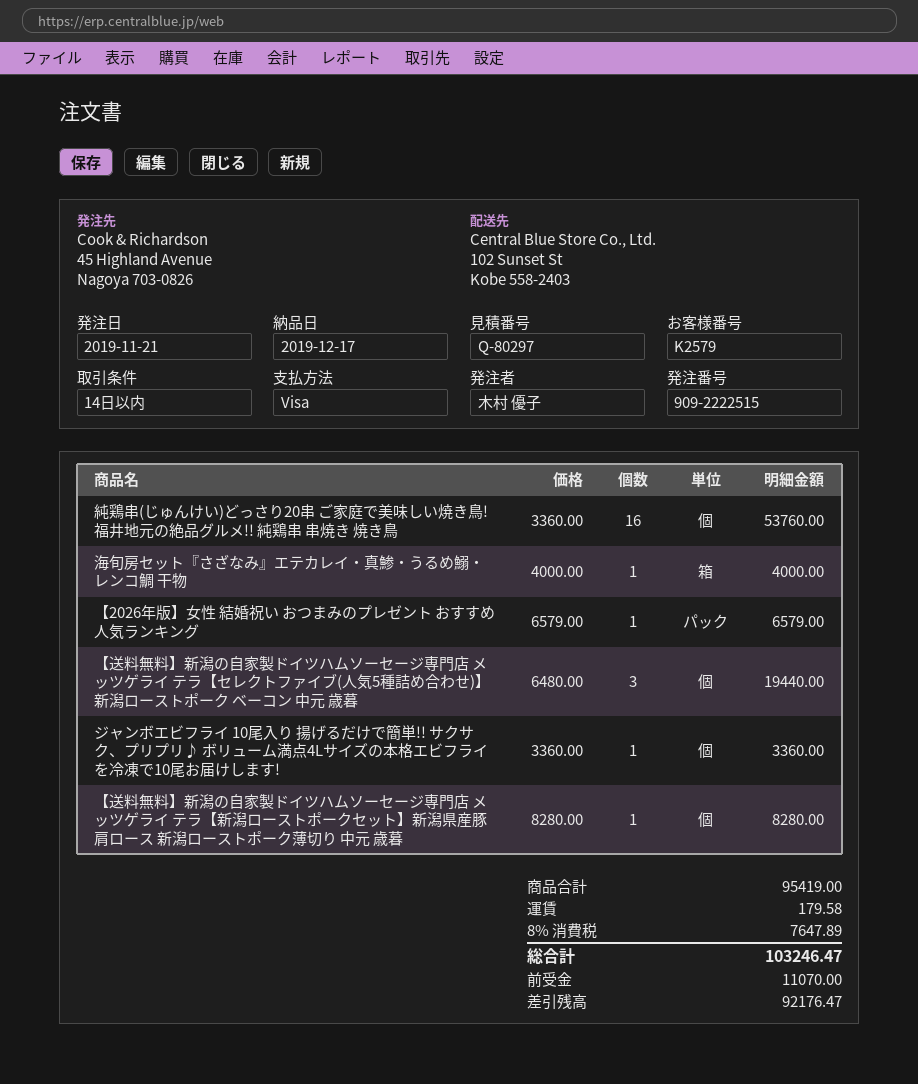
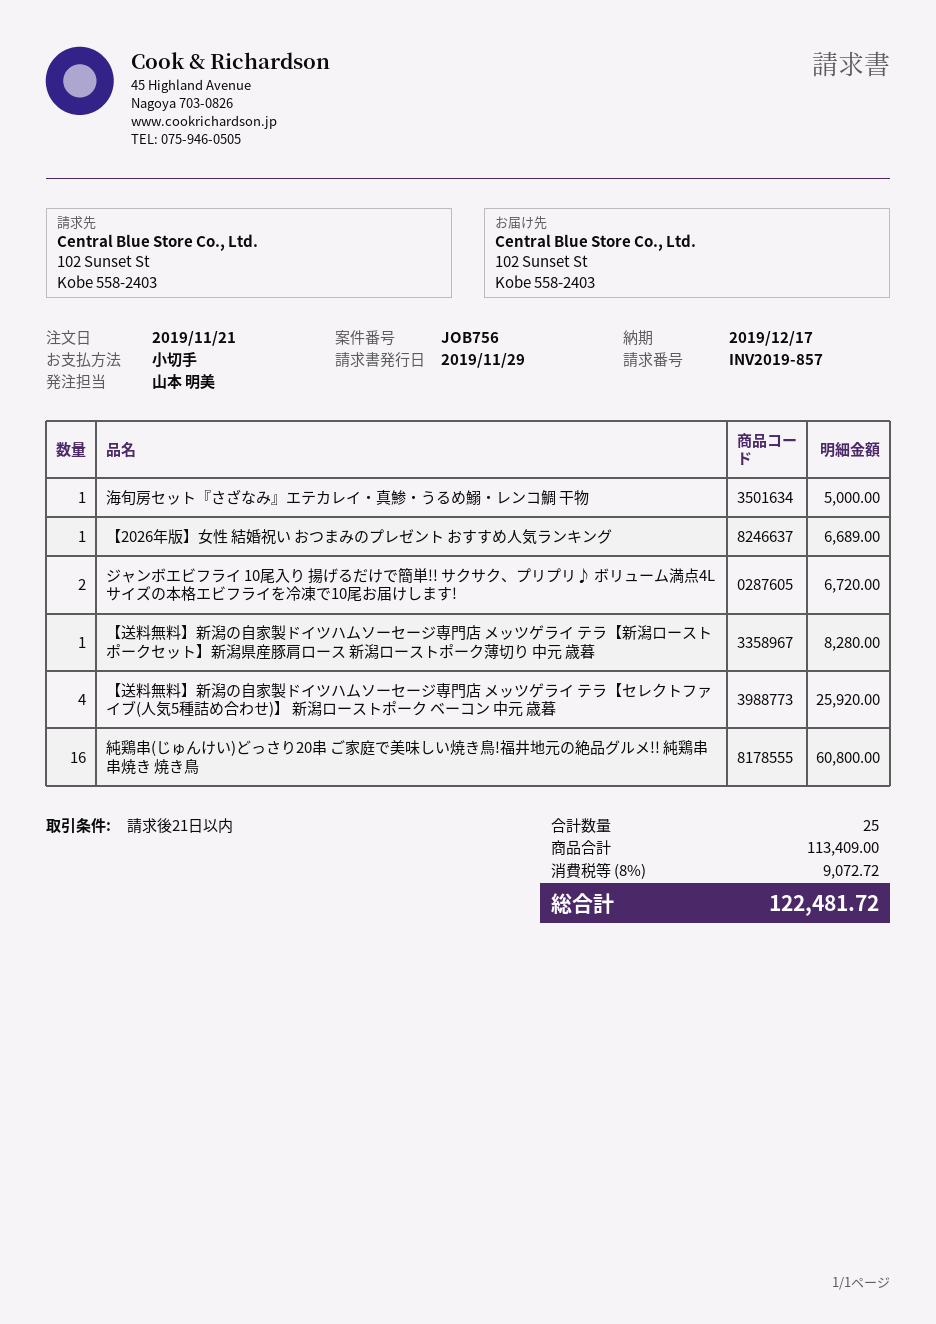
payment terms: 14 days -> 21 days
ordered by: 木村 優子 -> 山本 明美
payment method: Visa -> cheque
純鶏串(じゅんけい)どっさり20串 ご家庭で美味しい焼き鳥!福井地元の絶品グルメ!! 純鶏串 串焼き 焼き鳥: 16 for 53760.00 -> 16 for 60800.00
海旬房セット『さざなみ』エテカレイ・真鯵・うるめ鰯・レンコ鯛 干物: 1 for 4000.00 -> 1 for 5000.00
【2026年版】女性 結婚祝い おつまみのプレゼント おすすめ人気ランキング: 1 for 6579.00 -> 1 for 6689.00
【送料無料】新潟の自家製ドイツハムソーセージ専門店 メッツゲライ テラ【セレクトファイブ(人気5種詰め合わせ)】 新潟ローストポーク ベーコン 中元 歳暮: 3 for 19440.00 -> 4 for 25920.00
ジャンボエビフライ 10尾入り 揚げるだけで簡単!! サクサク、プリプリ♪ ボリューム満点4Lサイズの本格エビフライを冷凍で10尾お届けします!: 1 for 3360.00 -> 2 for 6720.00
subtotal: 95419.00 -> 113409.00
shipping: 179.58 -> none
tax: 8% = 7647.89 -> 8% = 9072.72
total: 103246.47 -> 122481.72

